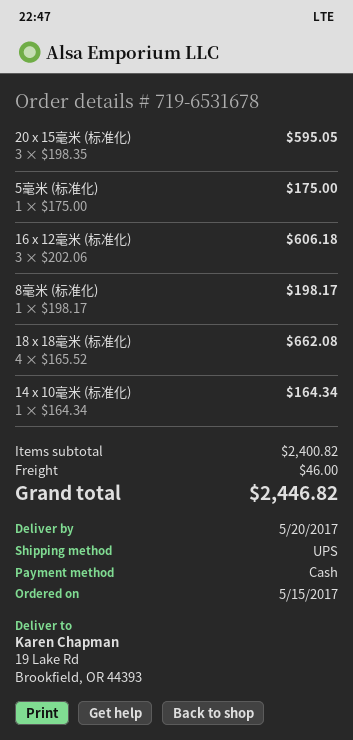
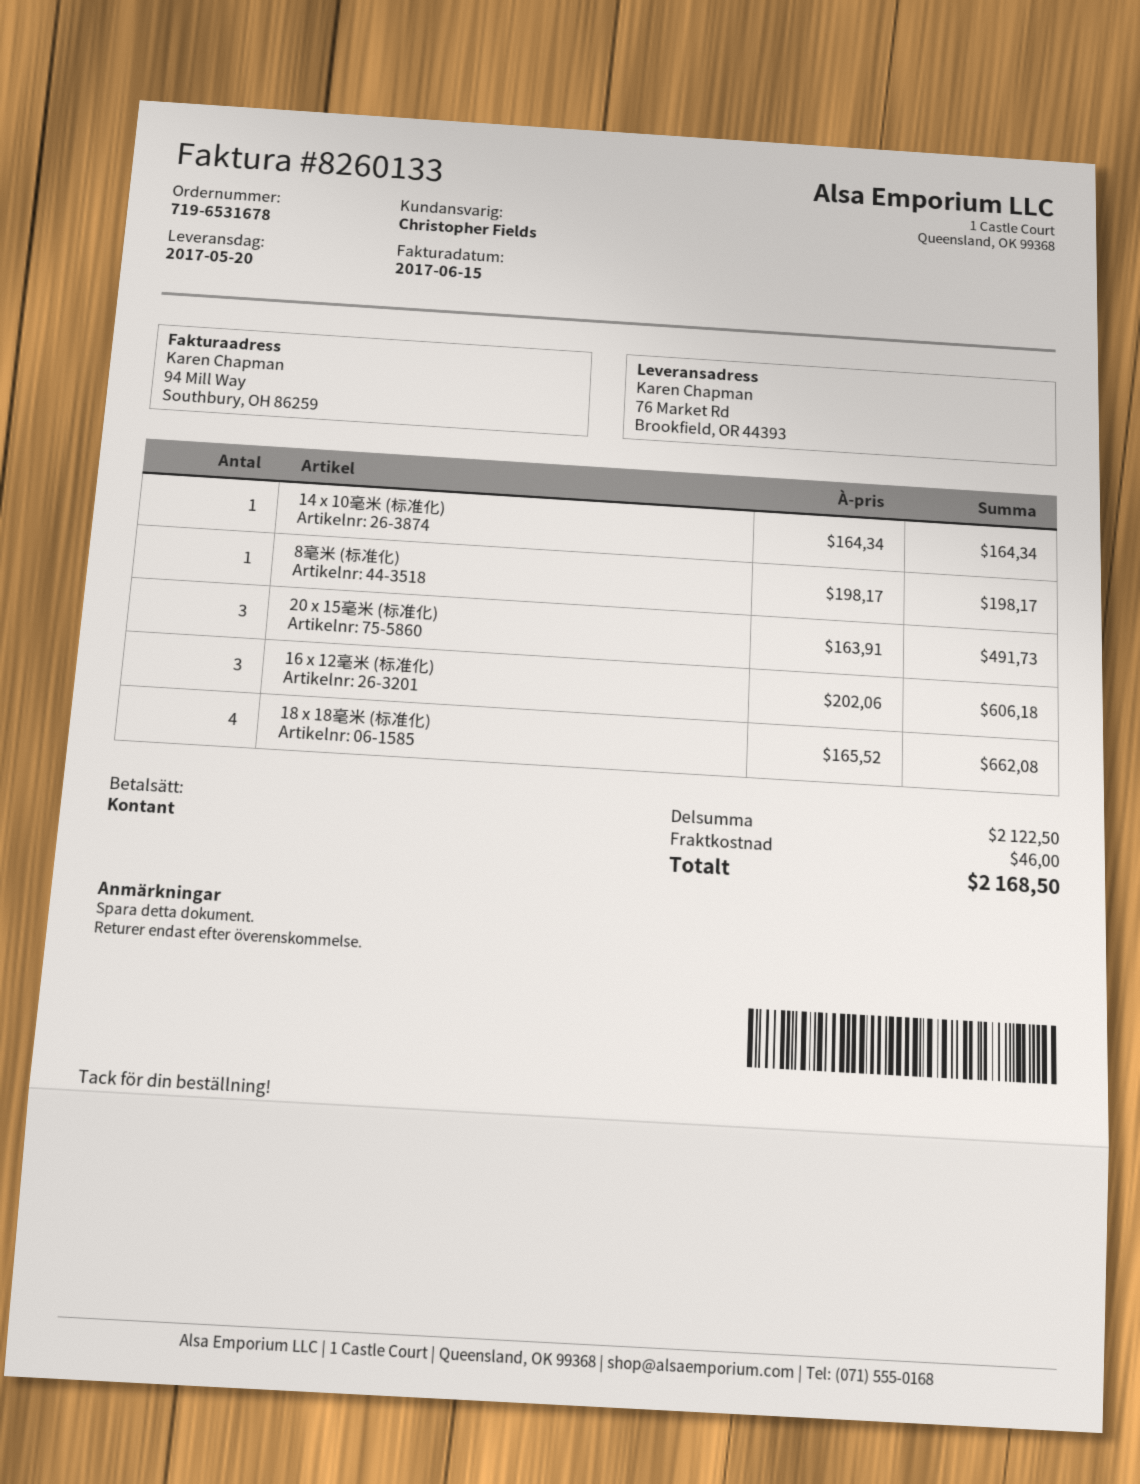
ship to: 19 Lake Rd, Brookfield, OR 44393 -> 76 Market Rd, Brookfield, OR 44393
20 x 15毫米 (标准化): 3 x 198.35 = 595.05 -> 3 x 163.91 = 491.73
5毫米 (标准化): 1 x 175.00 = 175.00 -> none
subtotal: 2400.82 -> 2122.50
total: 2446.82 -> 2168.50

